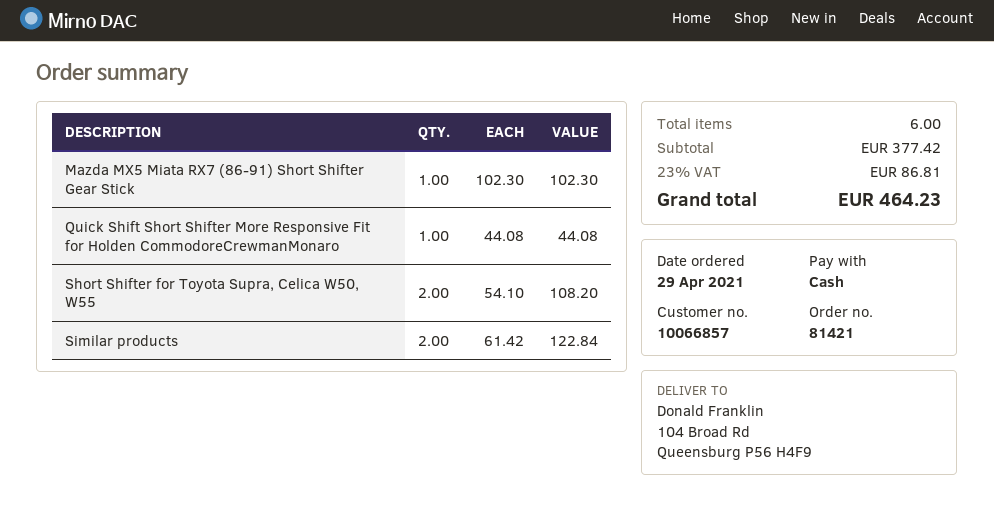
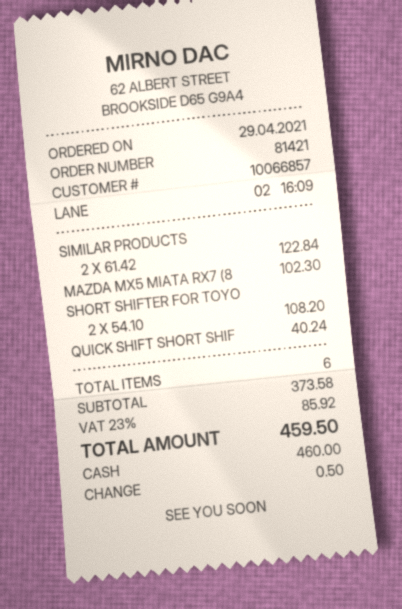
Quick Shift Short Shifter More Responsive Fit for Holden CommodoreCrewmanMonaro: 1 x 44.08 = 44.08 -> 1 x 40.24 = 40.24
subtotal: 377.42 -> 373.58
tax: 23% = 86.81 -> 23% = 85.92
total: 464.23 -> 459.50

